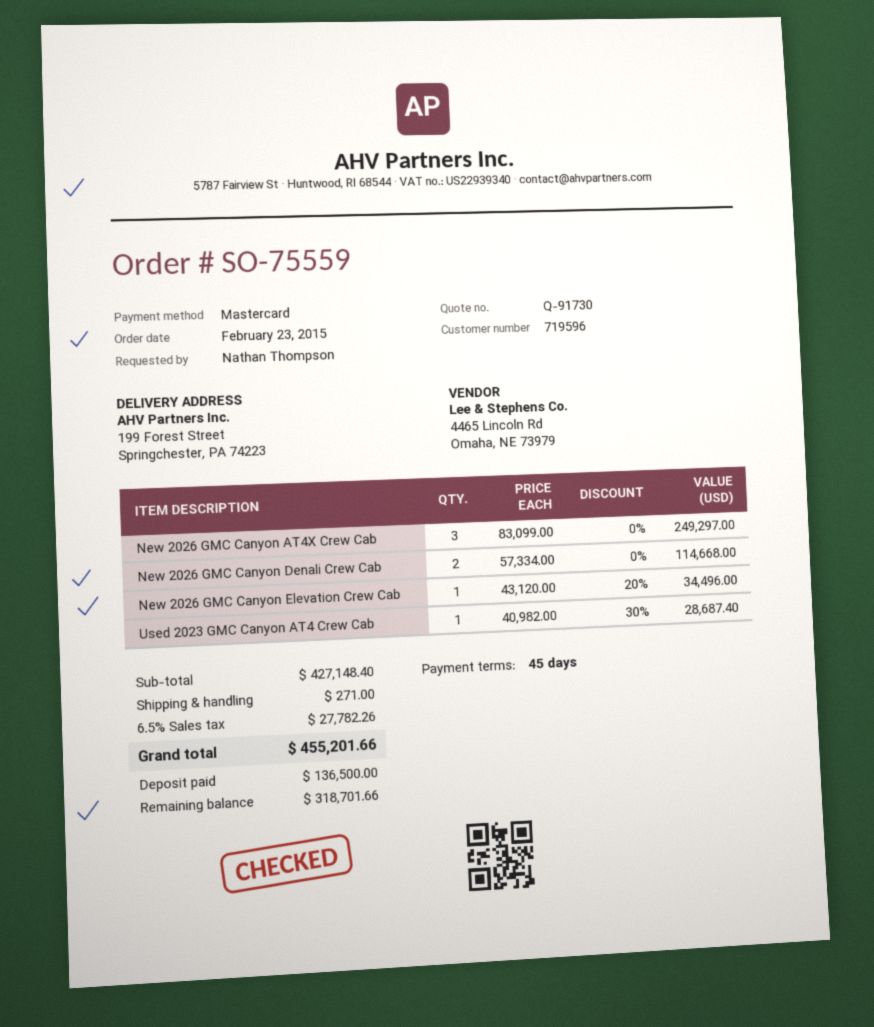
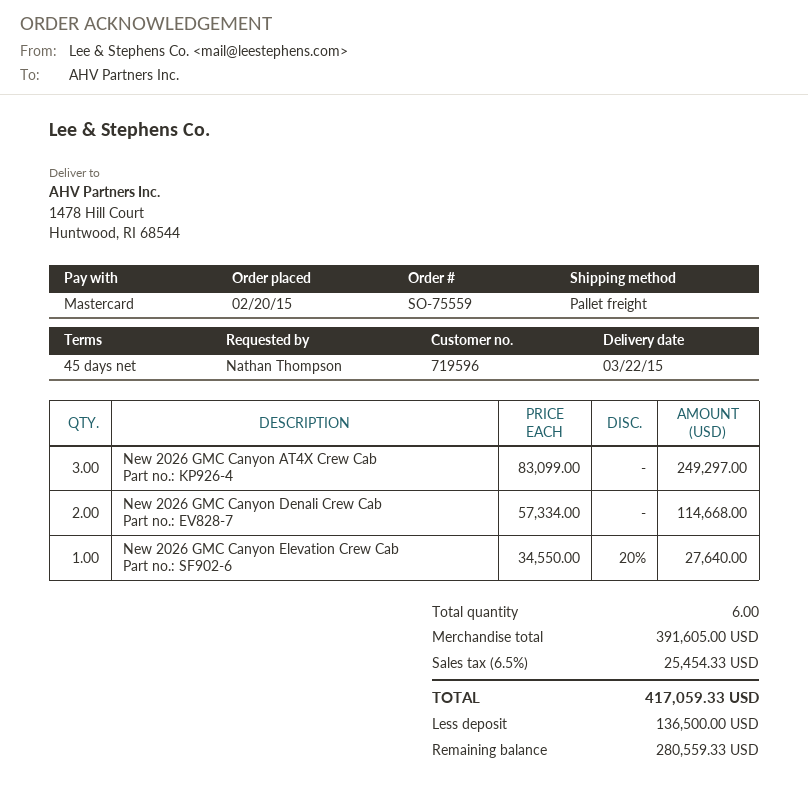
order date: 2015-02-23 -> 2015-02-20
ship to: 199 Forest Street, Springchester, PA 74223 -> 1478 Hill Court, Huntwood, RI 68544
New 2026 GMC Canyon Elevation Crew Cab: 1 x 43120.00 - 20% = 34496.00 -> 1 x 34550.00 - 20% = 27640.00
Used 2023 GMC Canyon AT4 Crew Cab: 1 x 40982.00 - 30% = 28687.40 -> none
subtotal: 427148.40 -> 391605.00
shipping: 271.00 -> none
tax: 6.5% = 27782.26 -> 6.5% = 25454.33
total: 455201.66 -> 417059.33
balance: 318701.66 -> 280559.33

